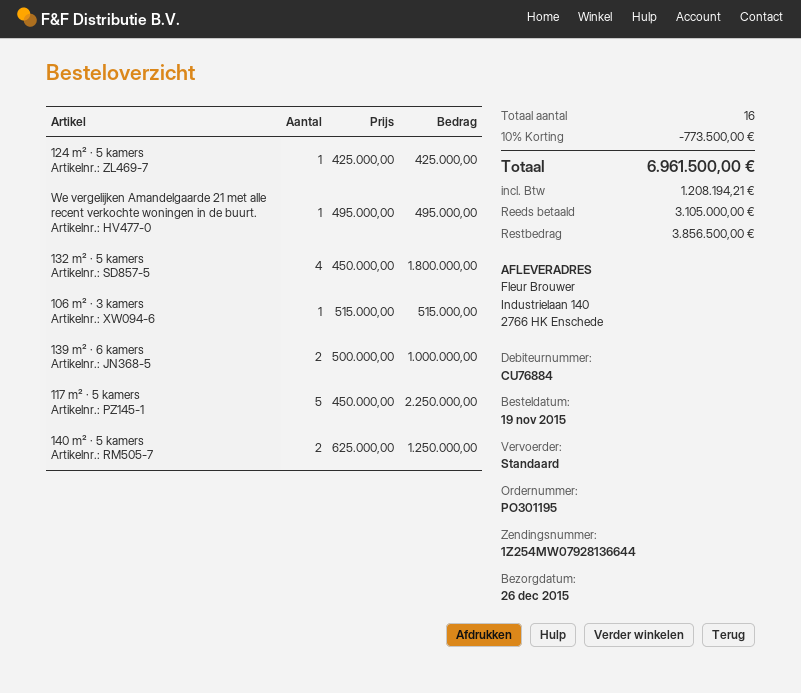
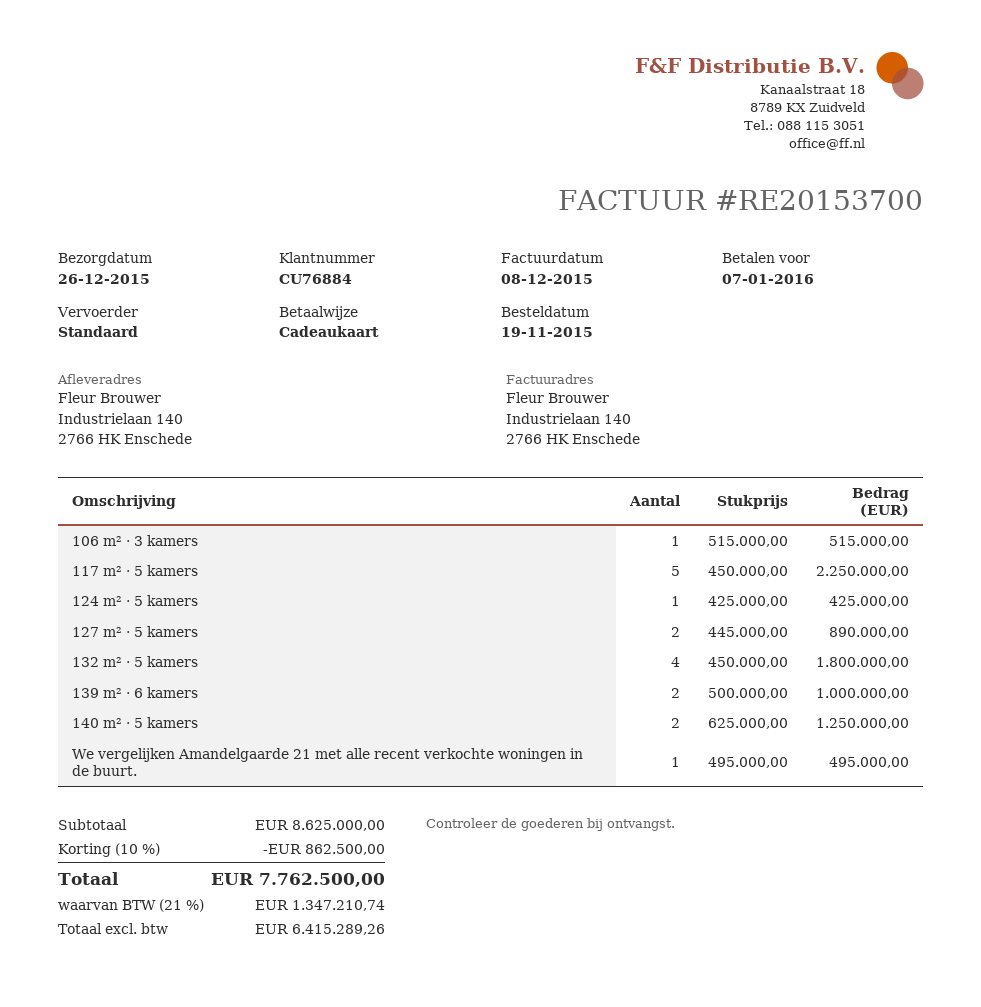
127 m² · 5 kamers: none -> 2 x 445000.00 = 890000.00
discount: 10% = 773500.00 -> 10% = 862500.00
tax: 1208194.21 -> 1347210.74
total: 6961500.00 -> 7762500.00

